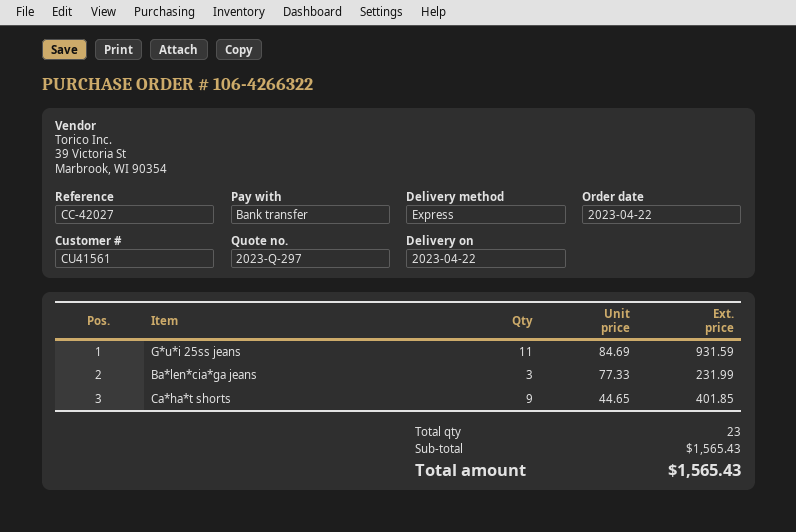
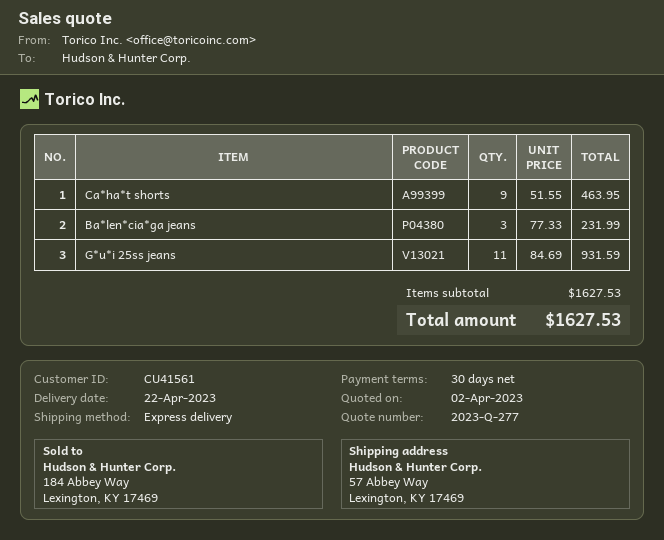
quote number: 2023-Q-297 -> 2023-Q-277
Ca*ha*t shorts: 9 x 44.65 = 401.85 -> 9 x 51.55 = 463.95
subtotal: 1565.43 -> 1627.53
total: 1565.43 -> 1627.53

